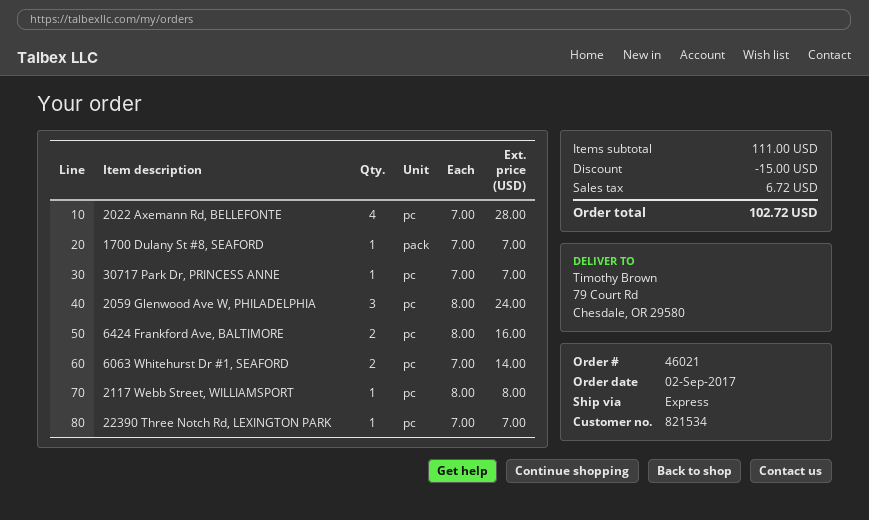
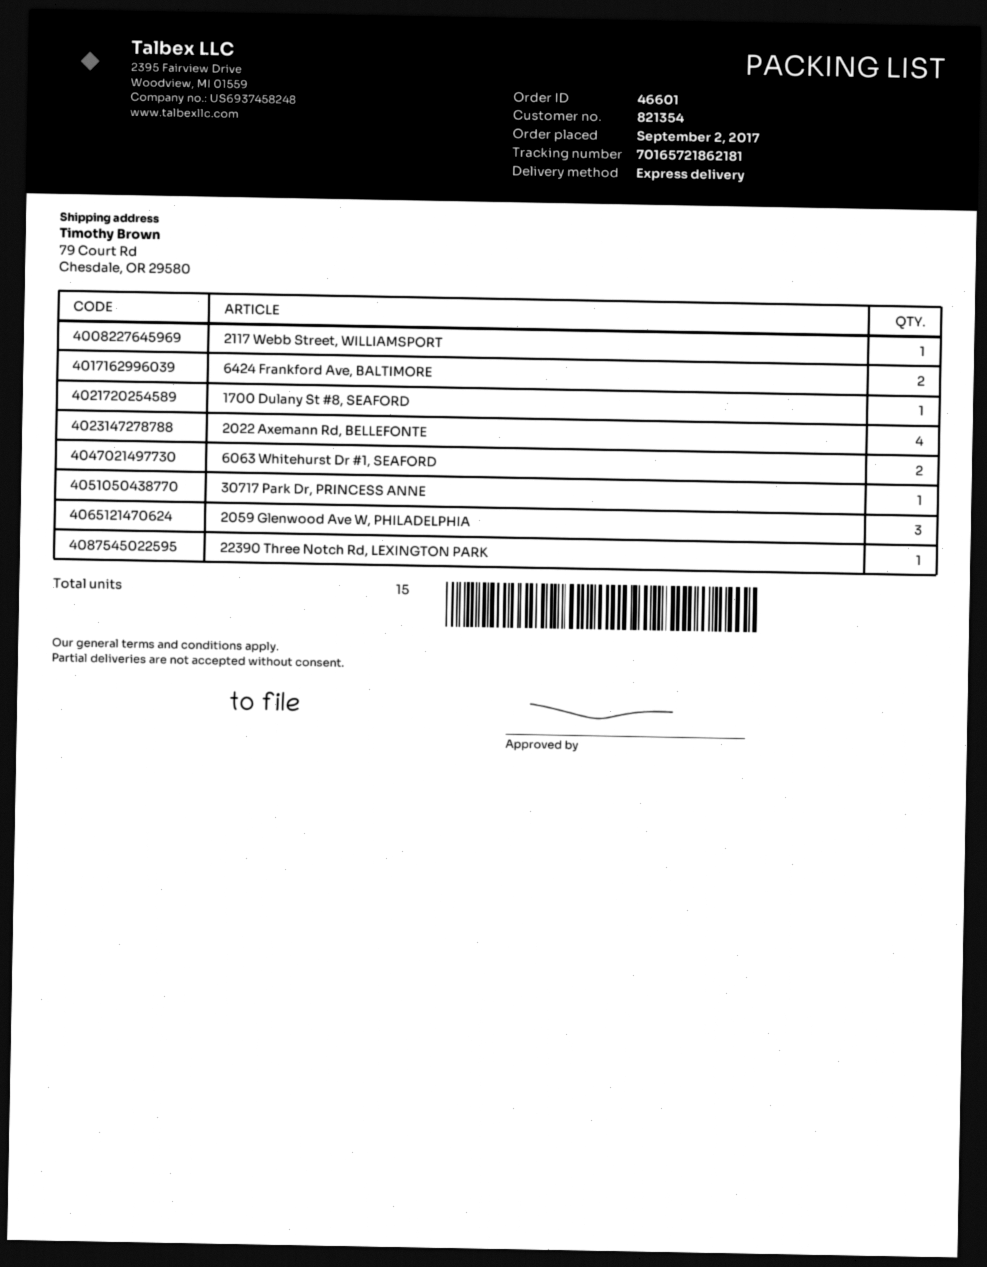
order number: 46021 -> 46601
customer number: 821534 -> 821354

